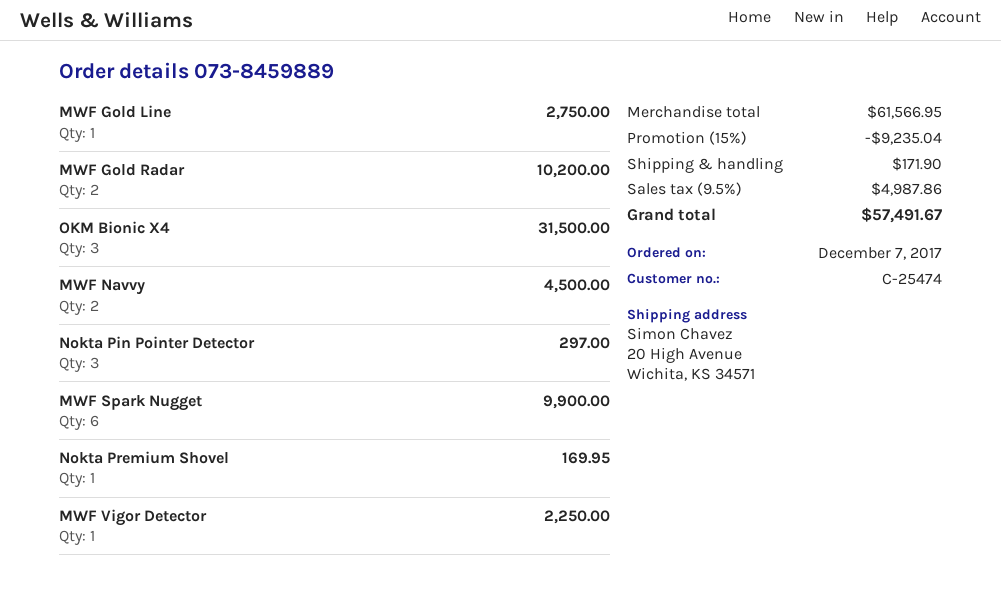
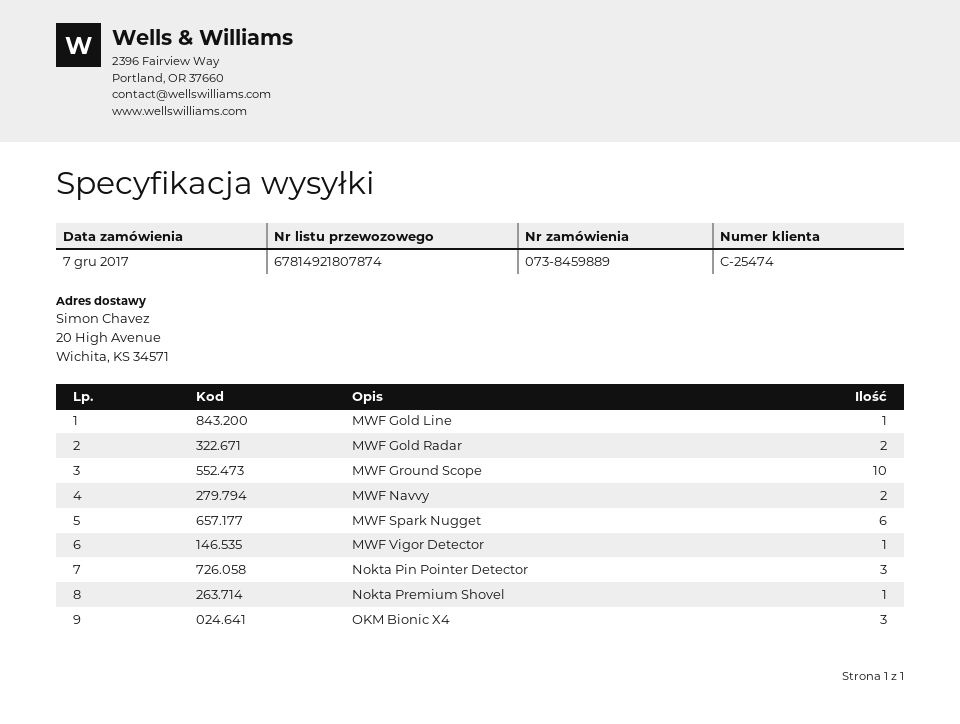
MWF Ground Scope: none -> 10

